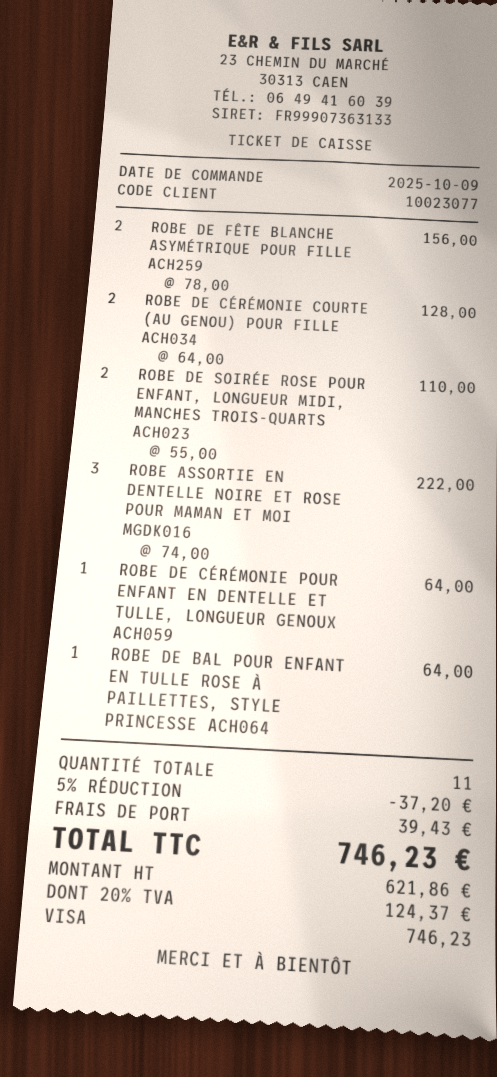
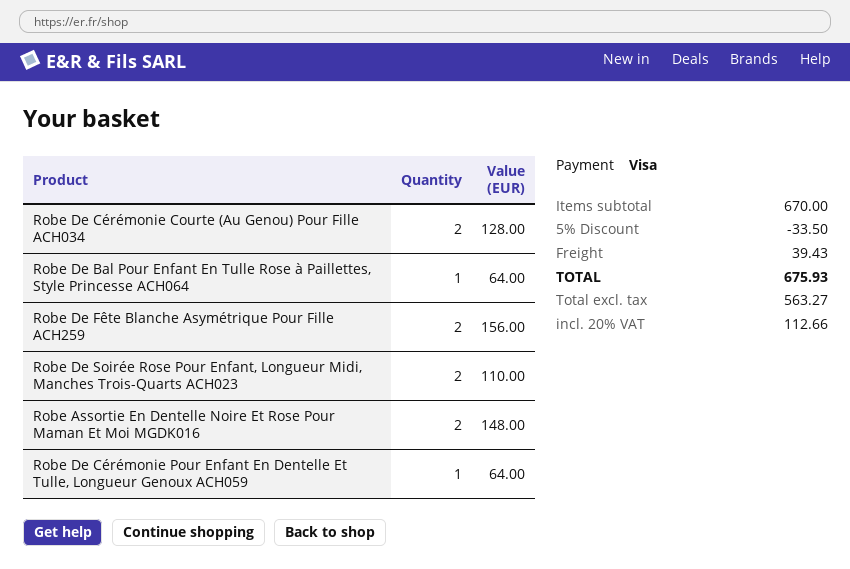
ROBE ASSORTIE EN DENTELLE NOIRE ET ROSE POUR MAMAN ET MOI MGDK016: 3 for 222.00 -> 2 for 148.00
discount: 5% = 37.20 -> 5% = 33.50
net: 621.86 -> 563.27
tax: 20% = 124.37 -> 20% = 112.66
total: 746.23 -> 675.93

